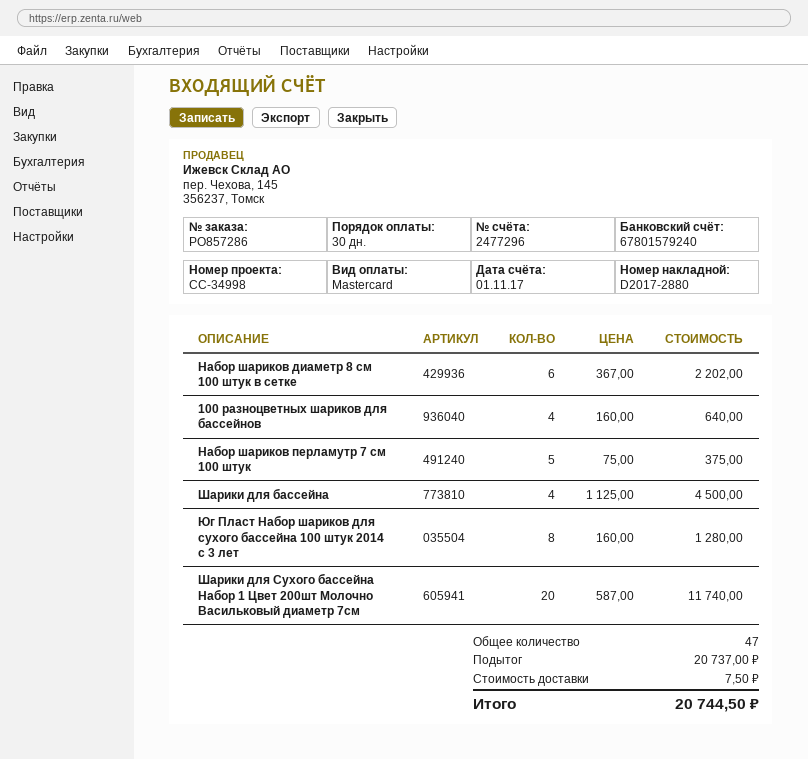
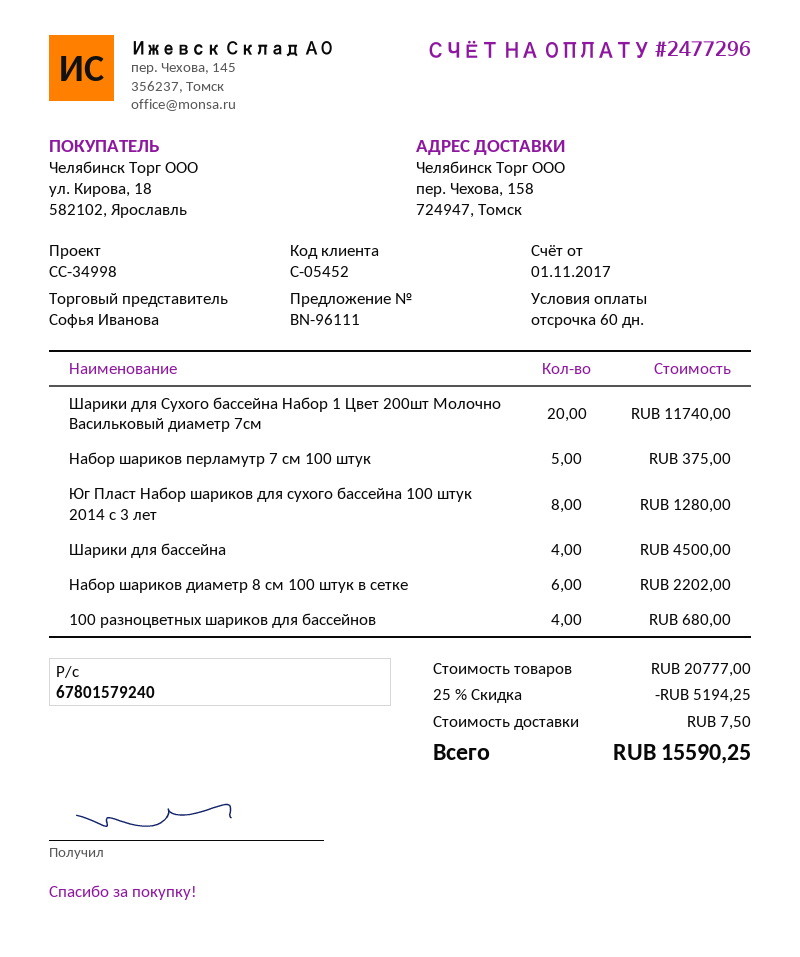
payment terms: 30 days -> 60 days
100 разноцветных шариков для бассейнов: 4 for 640.00 -> 4 for 680.00
subtotal: 20737.00 -> 20777.00
discount: none -> 25% = 5194.25
total: 20744.50 -> 15590.25

